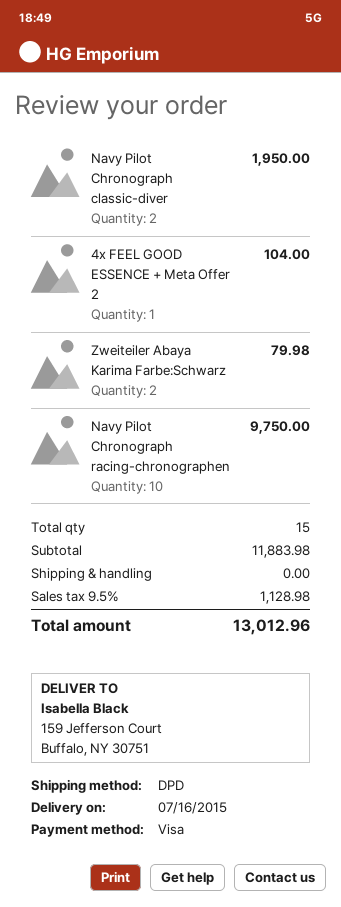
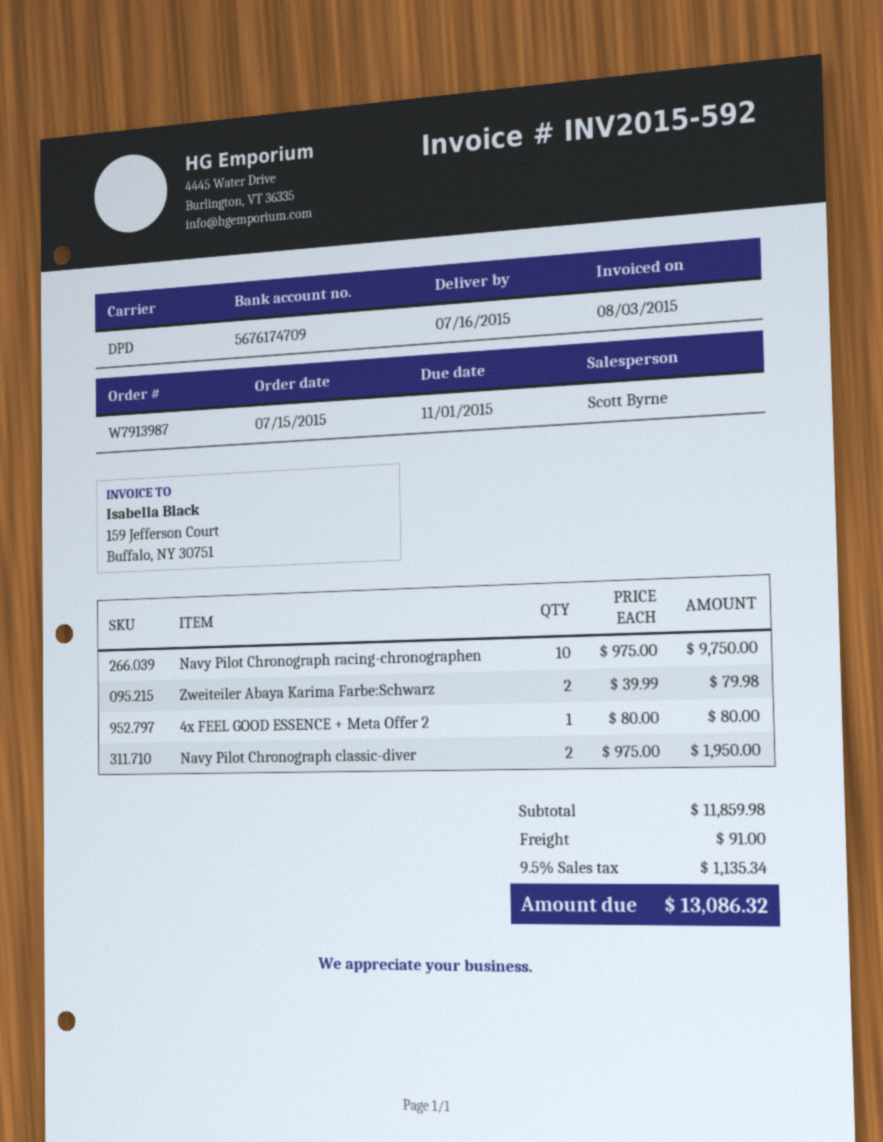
4x FEEL GOOD ESSENCE + Meta Offer 2: 1 for 104.00 -> 1 for 80.00
subtotal: 11883.98 -> 11859.98
shipping: 0.00 -> 91.00
tax: 9.5% = 1128.98 -> 9.5% = 1135.34
total: 13012.96 -> 13086.32

